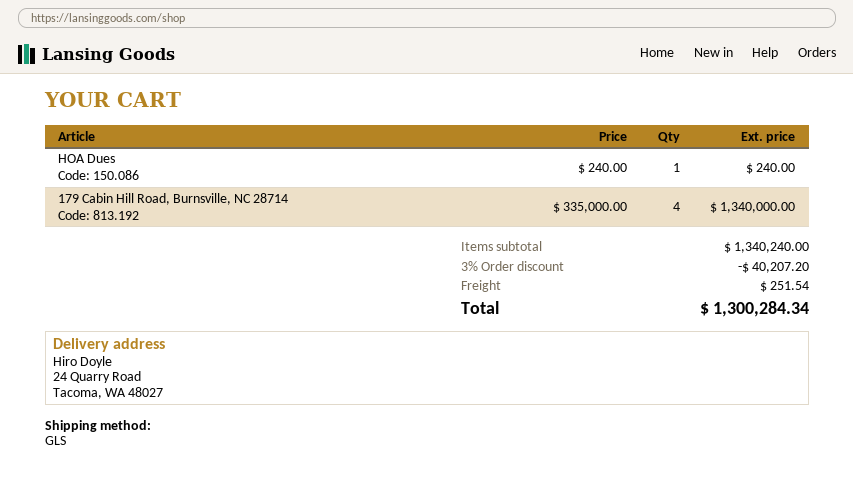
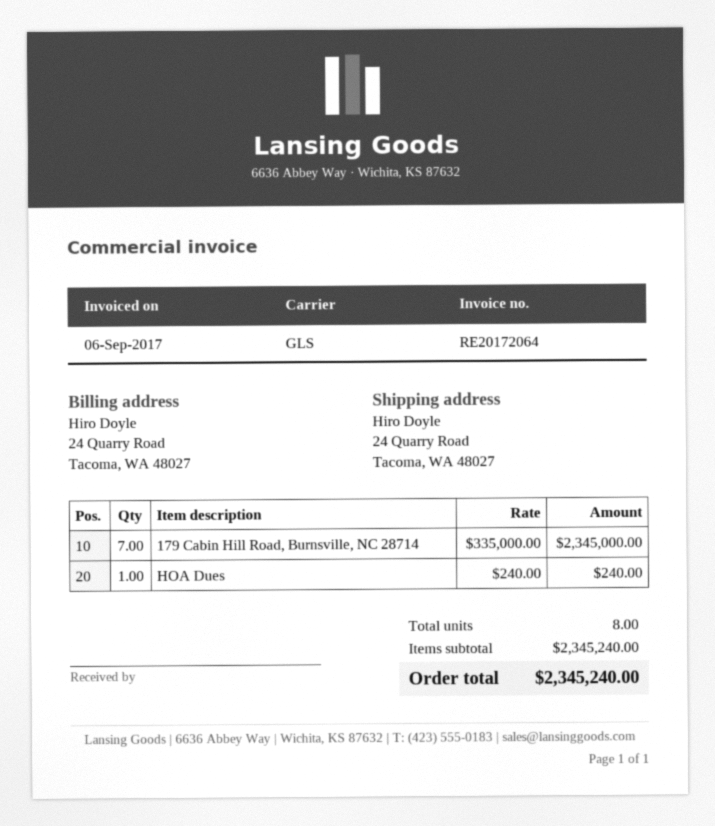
179 Cabin Hill Road, Burnsville, NC 28714: 4 x 335000.00 = 1340000.00 -> 7 x 335000.00 = 2345000.00
subtotal: 1340240.00 -> 2345240.00
discount: 3% = 40207.20 -> none
shipping: 251.54 -> none
total: 1300284.34 -> 2345240.00

